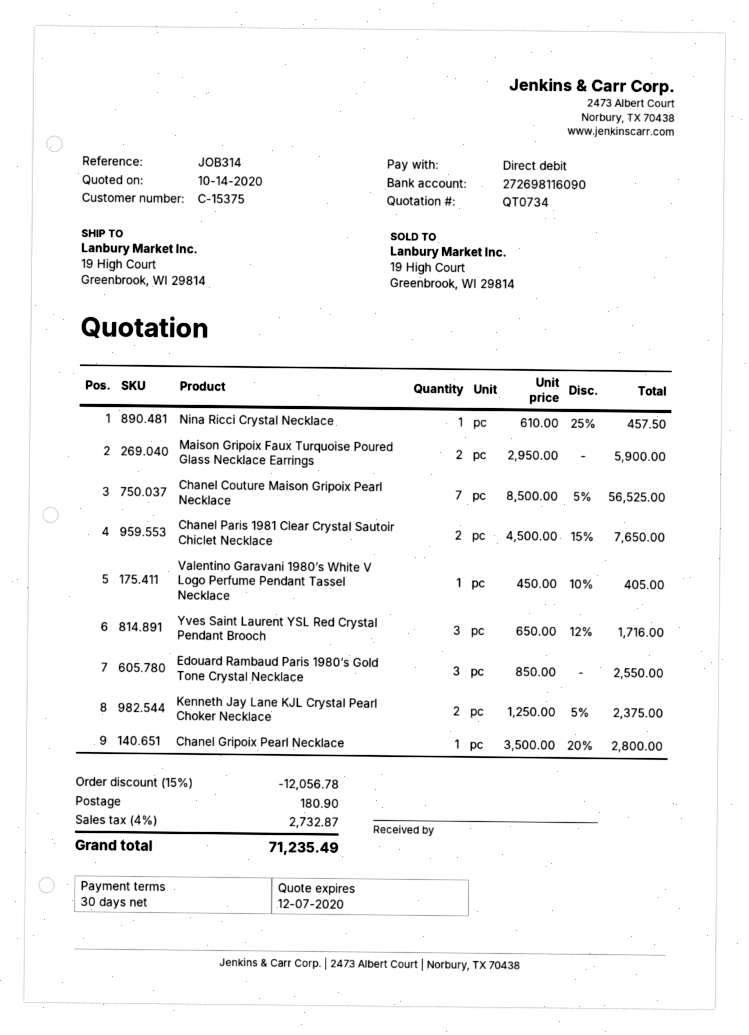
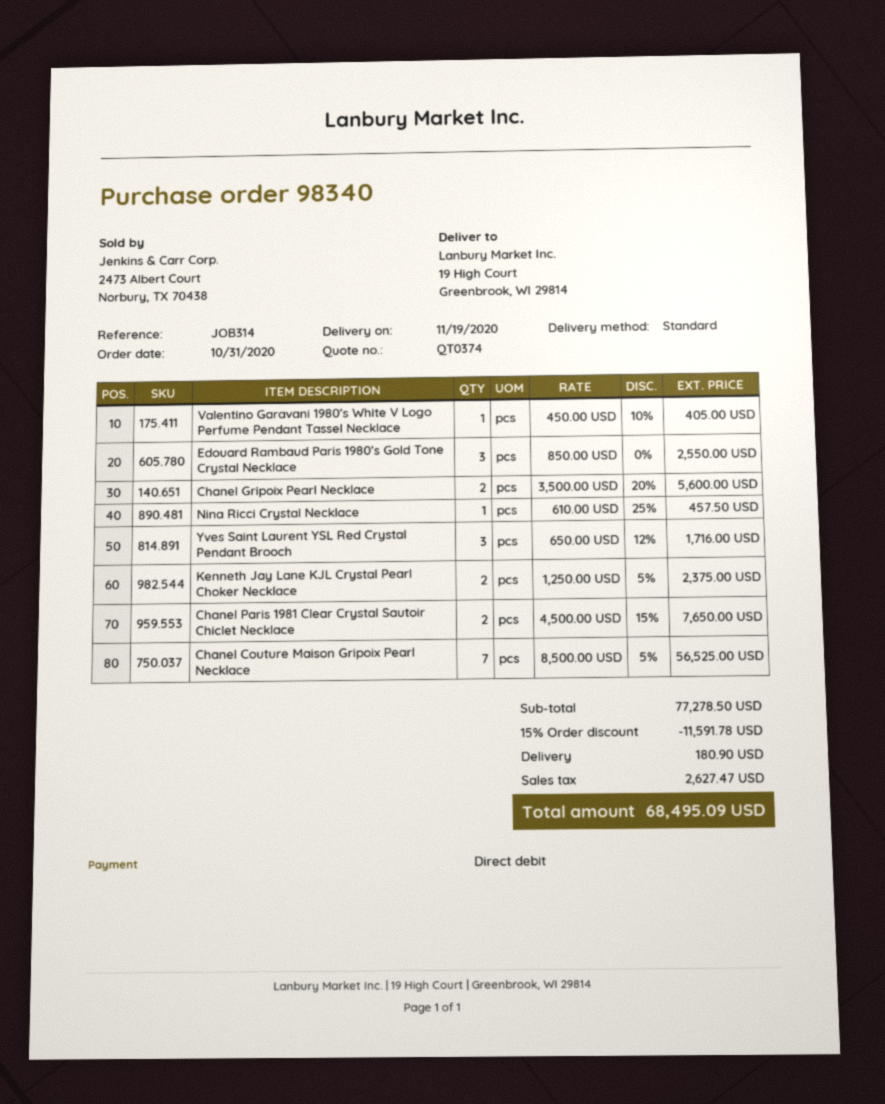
quote number: QT0734 -> QT0374
Maison Gripoix Faux Turquoise Poured Glass Necklace Earrings: 2 x 2950.00 = 5900.00 -> none
Chanel Gripoix Pearl Necklace: 1 x 3500.00 - 20% = 2800.00 -> 2 x 3500.00 - 20% = 5600.00
discount: 15% = 12056.78 -> 15% = 11591.78
tax: 2732.87 -> 2627.47
total: 71235.49 -> 68495.09

